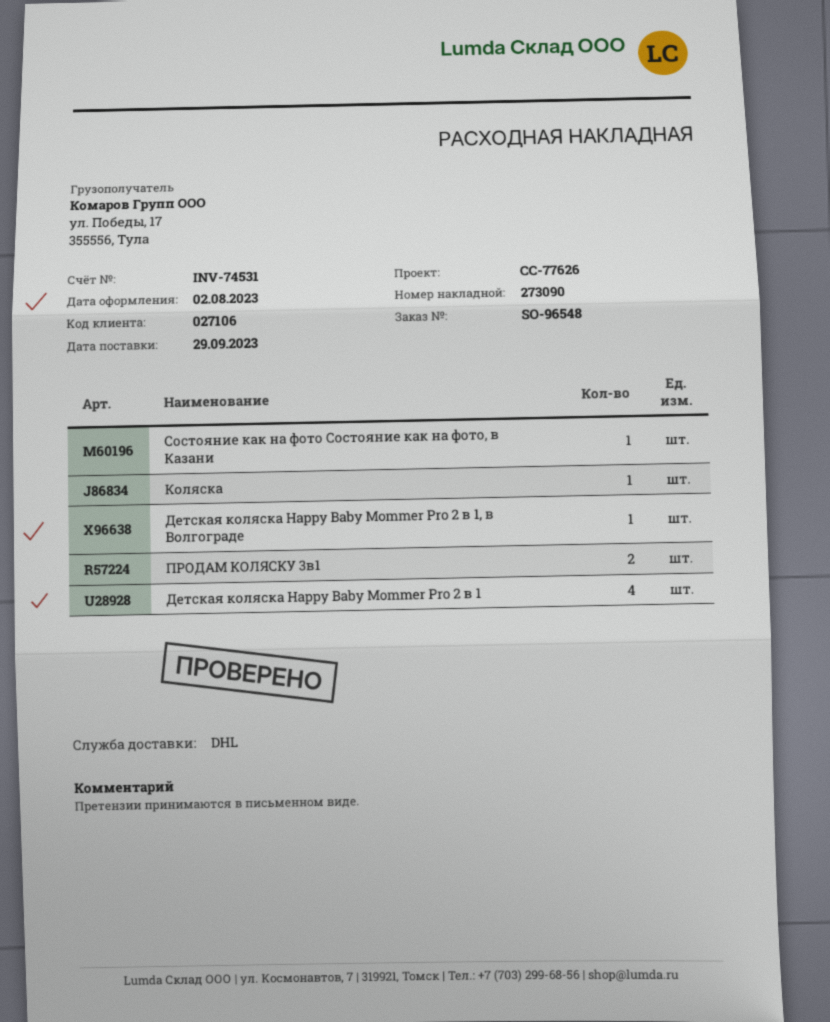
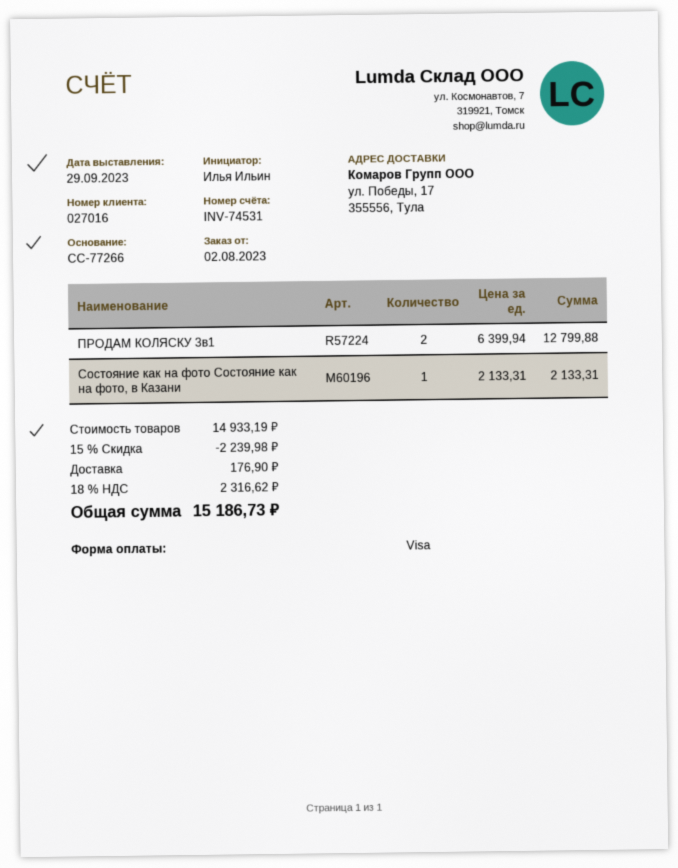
customer number: 027106 -> 027016
reference: CC-77626 -> CC-77266
Коляска: 1 -> none
Детская коляска Happy Baby Mommer Pro 2 в 1, в Волгограде: 1 -> none
Детская коляска Happy Baby Mommer Pro 2 в 1: 4 -> none

